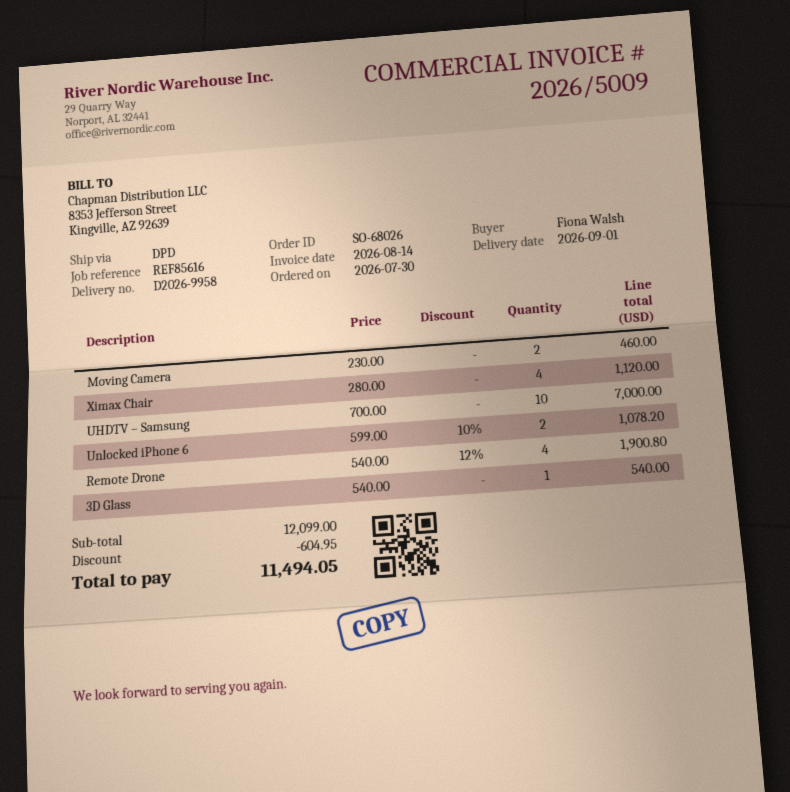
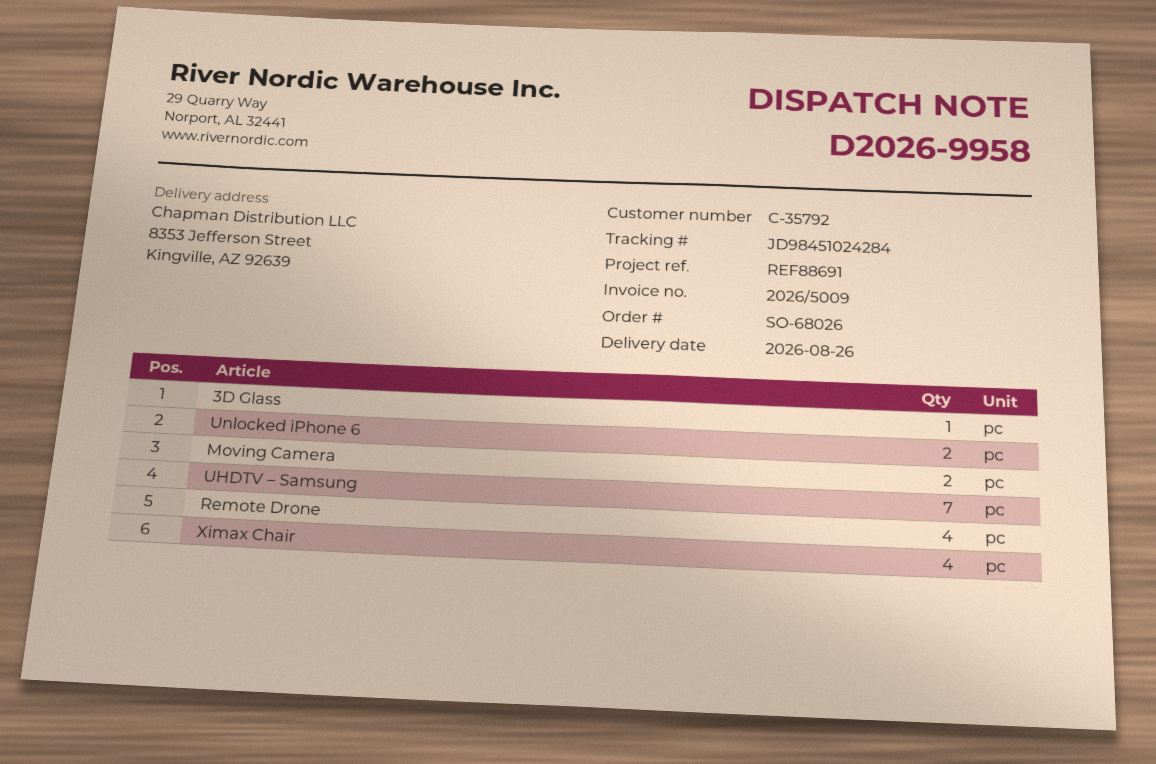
delivery date: 2026-09-01 -> 2026-08-26
reference: REF85616 -> REF88691
UHDTV – Samsung: 10 -> 7

